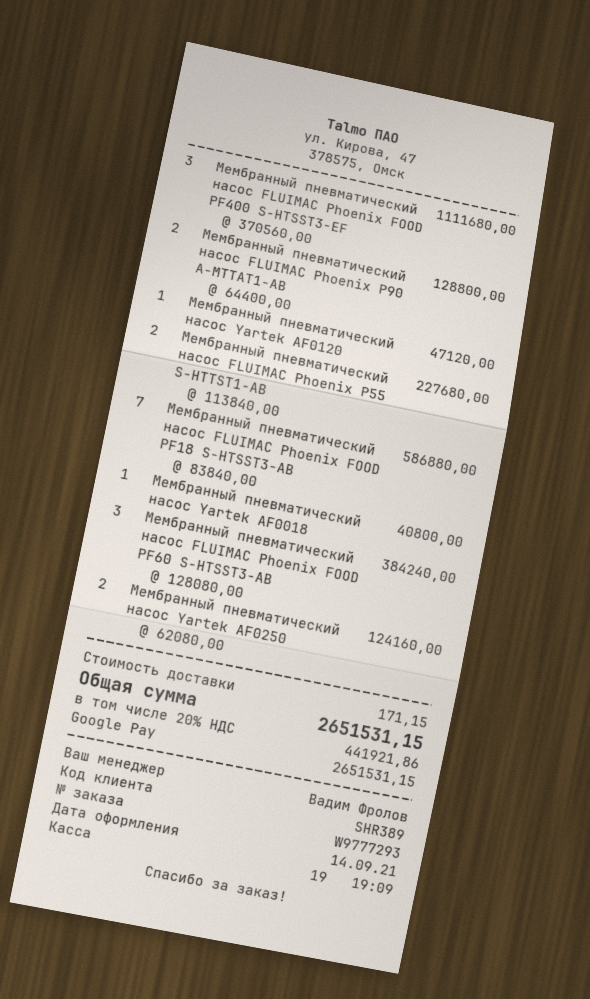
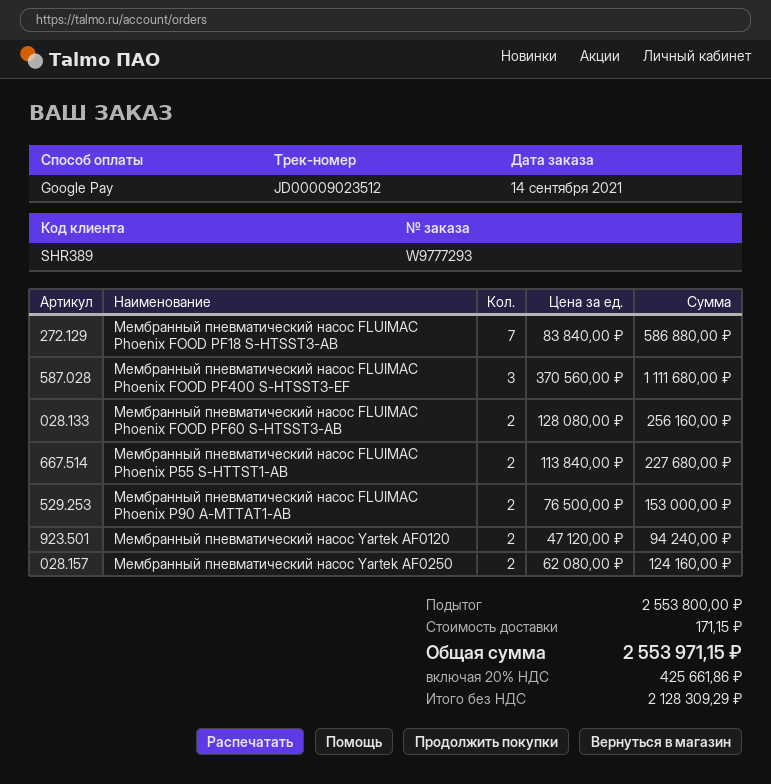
Мембранный пневматический насос FLUIMAC Phoenix P90 A-MTTAT1-AB: 2 x 64400.00 = 128800.00 -> 2 x 76500.00 = 153000.00
Мембранный пневматический насос Yartek AF0120: 1 x 47120.00 = 47120.00 -> 2 x 47120.00 = 94240.00
Мембранный пневматический насос Yartek AF0018: 1 x 40800.00 = 40800.00 -> none
Мембранный пневматический насос FLUIMAC Phoenix FOOD PF60 S-HTSST3-AB: 3 x 128080.00 = 384240.00 -> 2 x 128080.00 = 256160.00
tax: 20% = 441921.86 -> 20% = 425661.86
total: 2651531.15 -> 2553971.15

